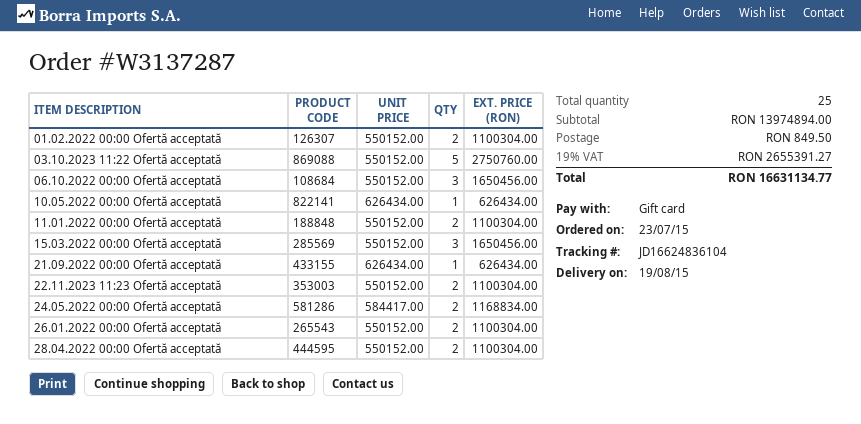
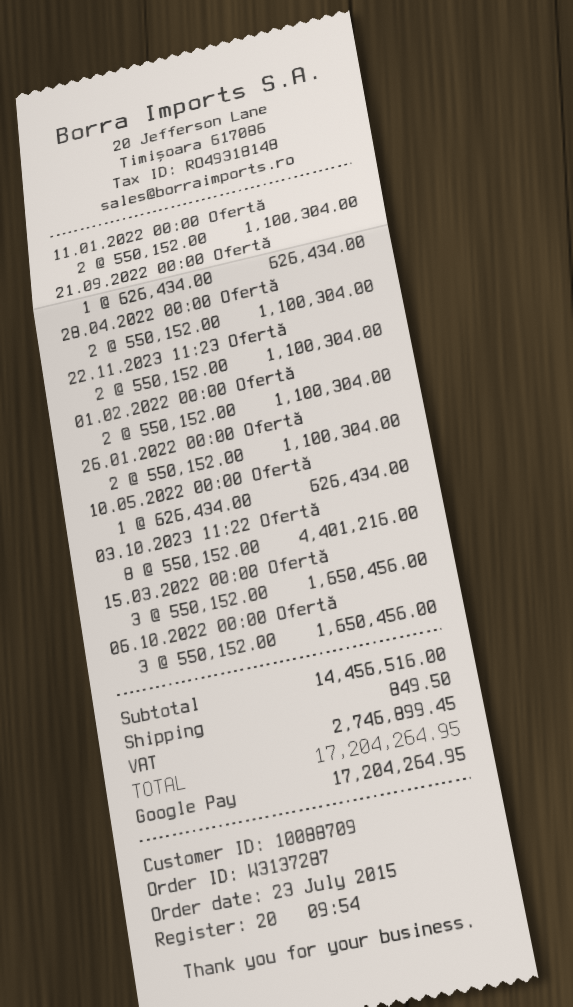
payment method: gift card -> Google Pay
03.10.2023 11:22 Ofertă acceptată: 5 x 550152.00 = 2750760.00 -> 8 x 550152.00 = 4401216.00
24.05.2022 00:00 Ofertă acceptată: 2 x 584417.00 = 1168834.00 -> none
subtotal: 13974894.00 -> 14456516.00
tax: 2655391.27 -> 2746899.45
total: 16631134.77 -> 17204264.95

